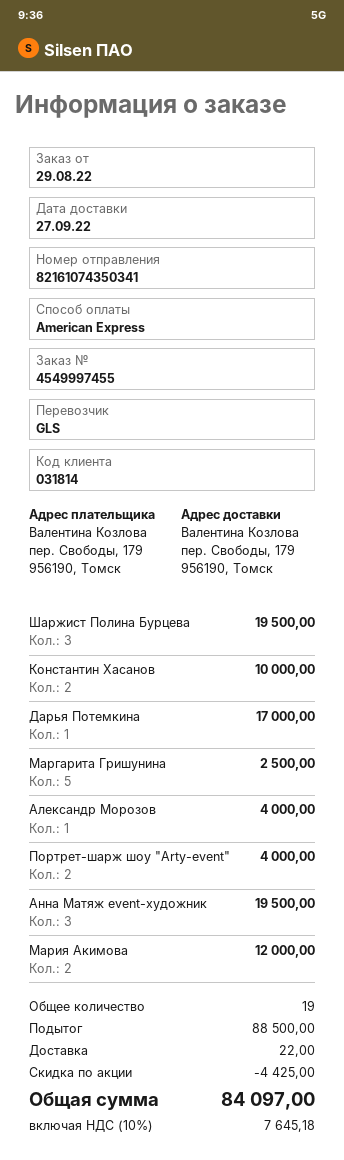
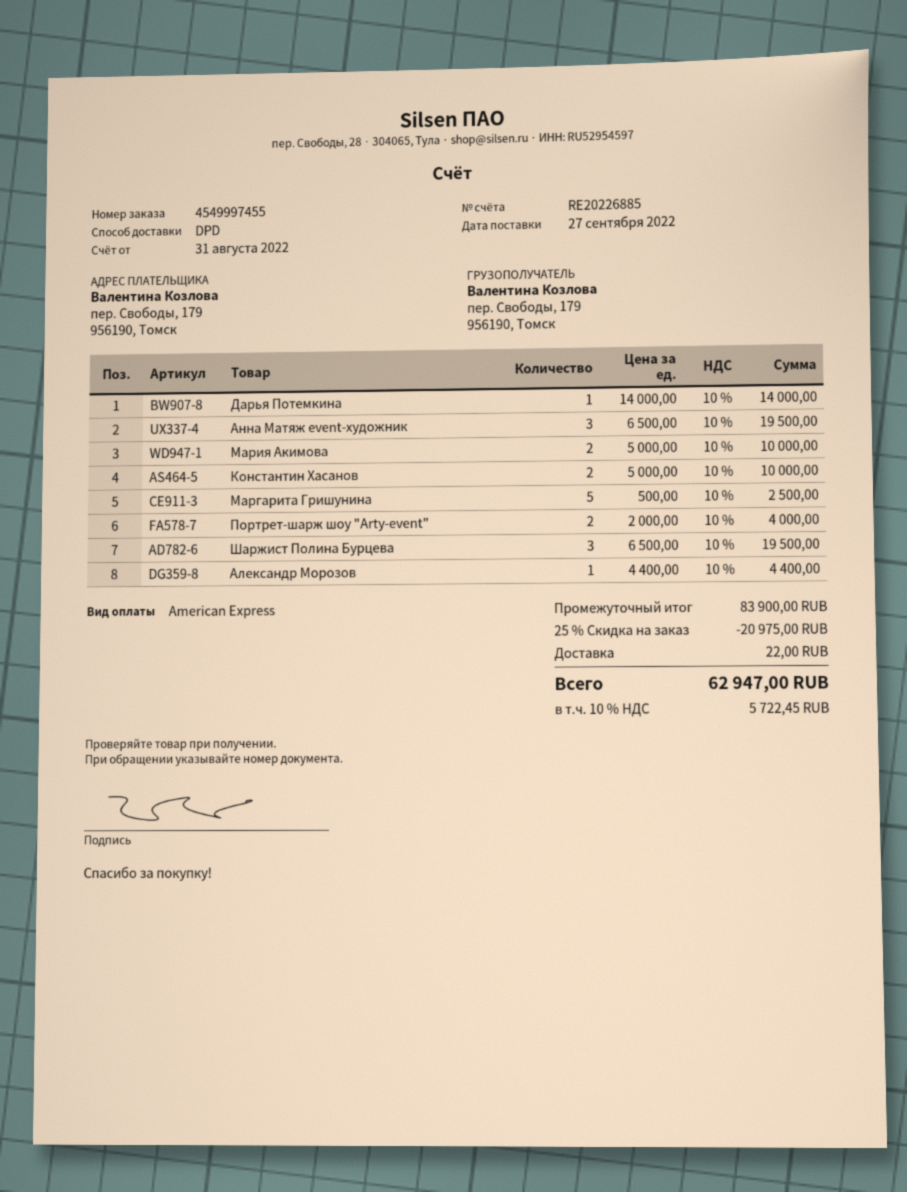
shipping method: GLS -> DPD
Дарья Потемкина: 1 for 17000.00 -> 1 for 14000.00
Александр Морозов: 1 for 4000.00 -> 1 for 4400.00
Мария Акимова: 2 for 12000.00 -> 2 for 10000.00
subtotal: 88500.00 -> 83900.00
discount: 4425.00 -> 20975.00
tax: 10% = 7645.18 -> 10% = 5722.45
total: 84097.00 -> 62947.00

